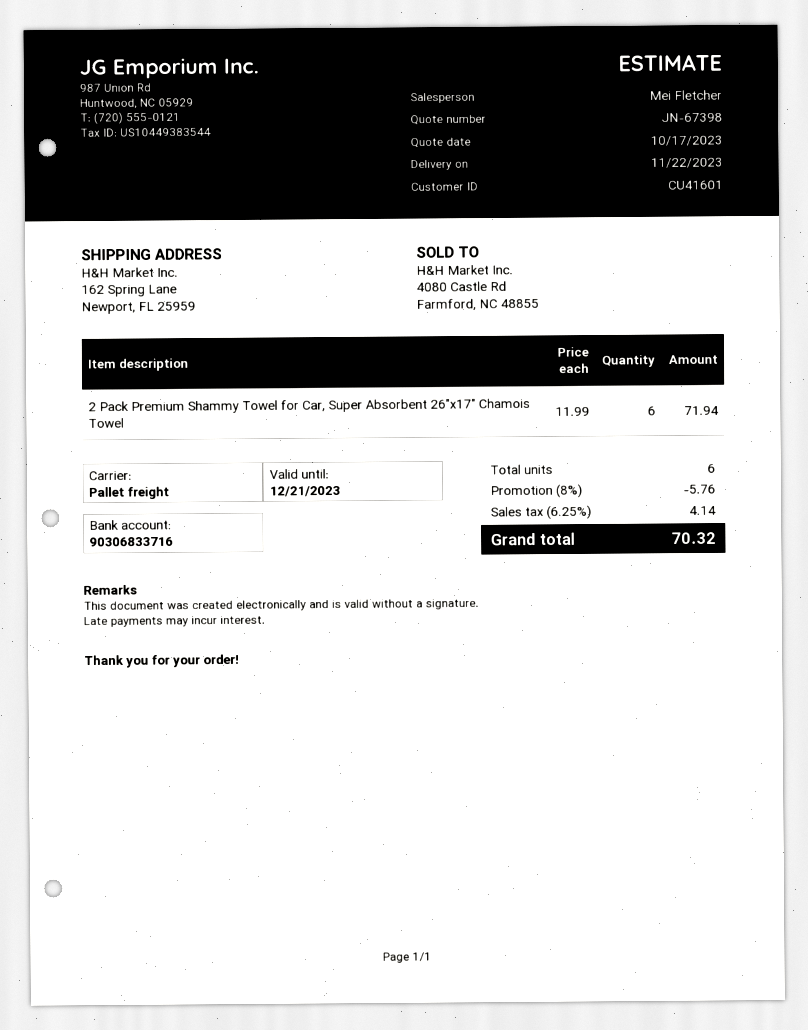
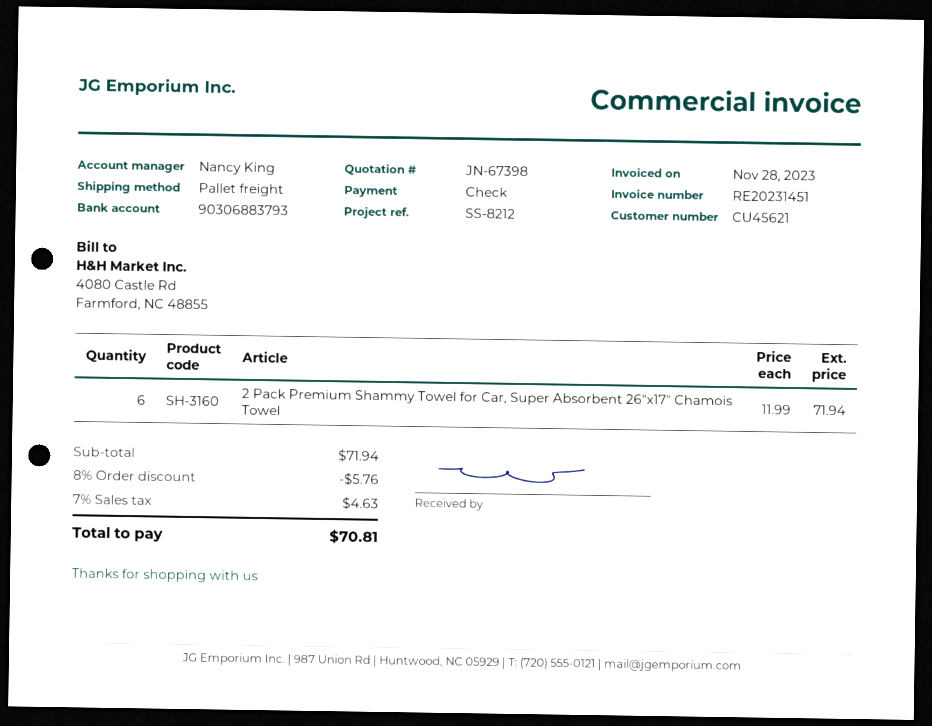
customer number: CU41601 -> CU45621
sales rep: Mei Fletcher -> Nancy King
bank account: 90306833716 -> 90306883793
tax: 6.25% = 4.14 -> 7% = 4.63
total: 70.32 -> 70.81

